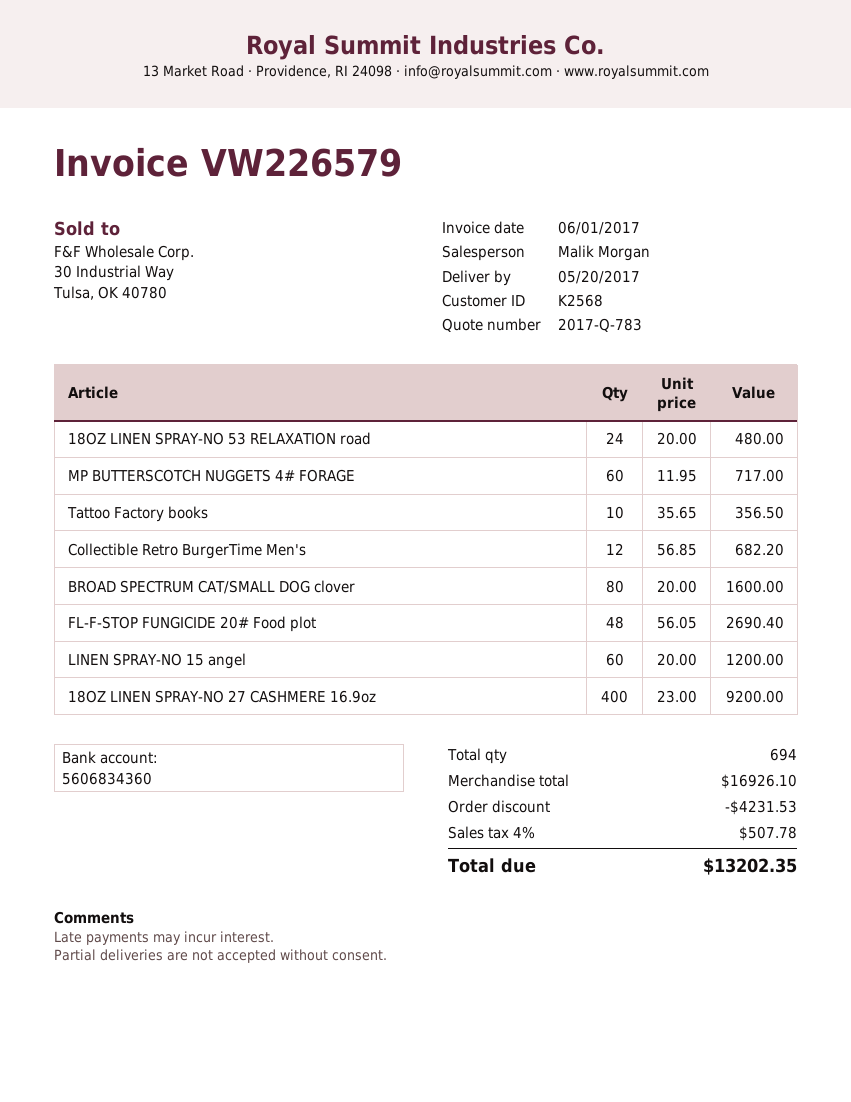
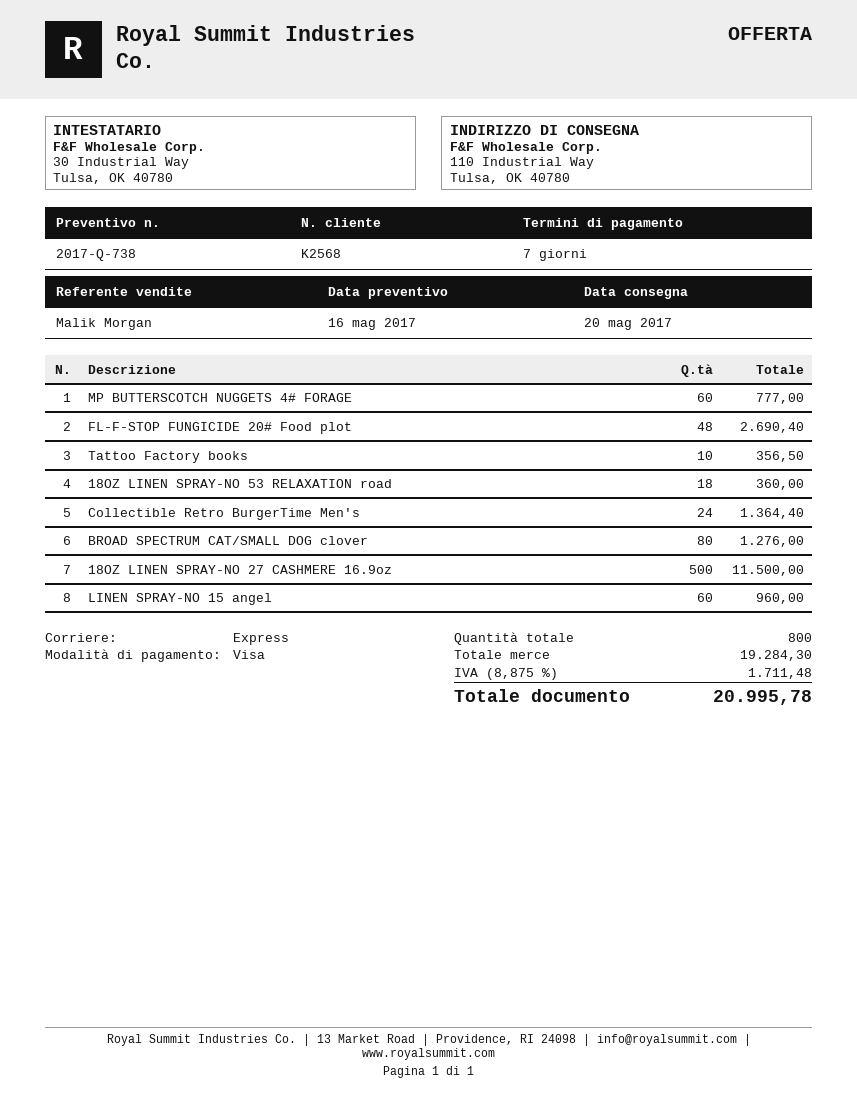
quote number: 2017-Q-783 -> 2017-Q-738
18OZ LINEN SPRAY-NO 53 RELAXATION road: 24 for 480.00 -> 18 for 360.00
MP BUTTERSCOTCH NUGGETS 4# FORAGE: 60 for 717.00 -> 60 for 777.00
Collectible Retro BurgerTime Men's: 12 for 682.20 -> 24 for 1364.40
BROAD SPECTRUM CAT/SMALL DOG clover: 80 for 1600.00 -> 80 for 1276.00
LINEN SPRAY-NO 15 angel: 60 for 1200.00 -> 60 for 960.00
18OZ LINEN SPRAY-NO 27 CASHMERE 16.9oz: 400 for 9200.00 -> 500 for 11500.00
total quantity: 694 -> 800
subtotal: 16926.10 -> 19284.30
discount: 4231.53 -> none
tax: 4% = 507.78 -> 8.875% = 1711.48
total: 13202.35 -> 20995.78

